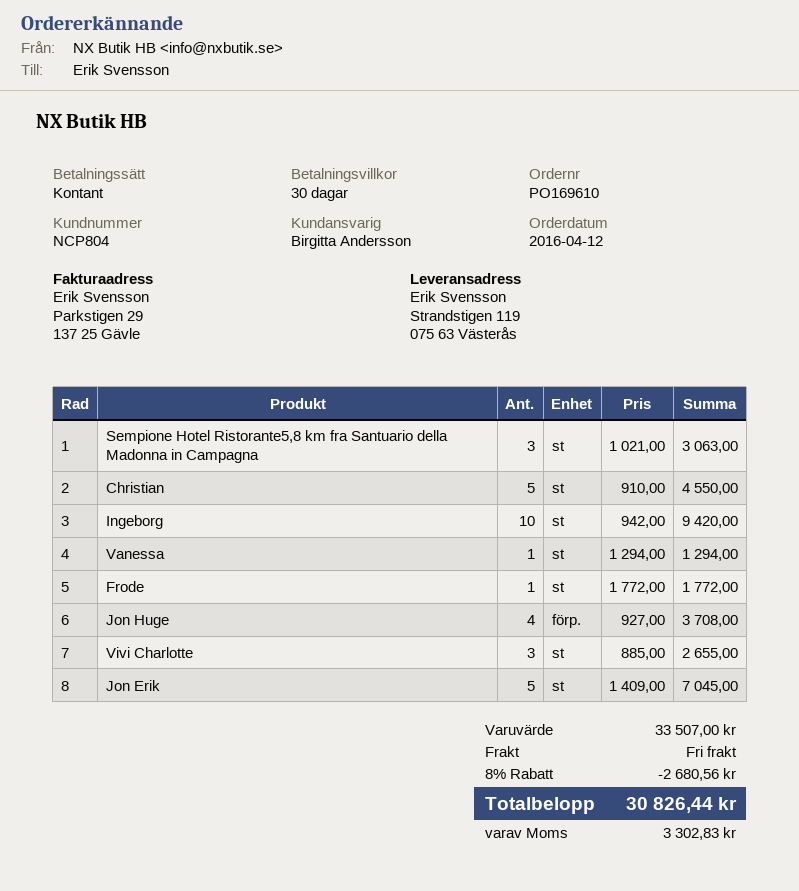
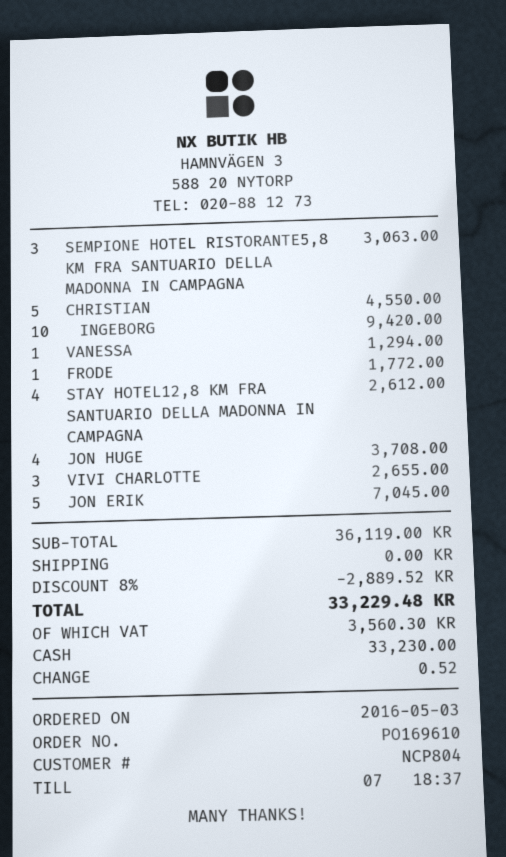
order date: 2016-04-12 -> 2016-05-03
STAY HOTEL12,8 KM FRA SANTUARIO DELLA MADONNA IN CAMPAGNA: none -> 4 for 2612.00
subtotal: 33507.00 -> 36119.00
discount: 8% = 2680.56 -> 8% = 2889.52
tax: 3302.83 -> 3560.30
total: 30826.44 -> 33229.48

